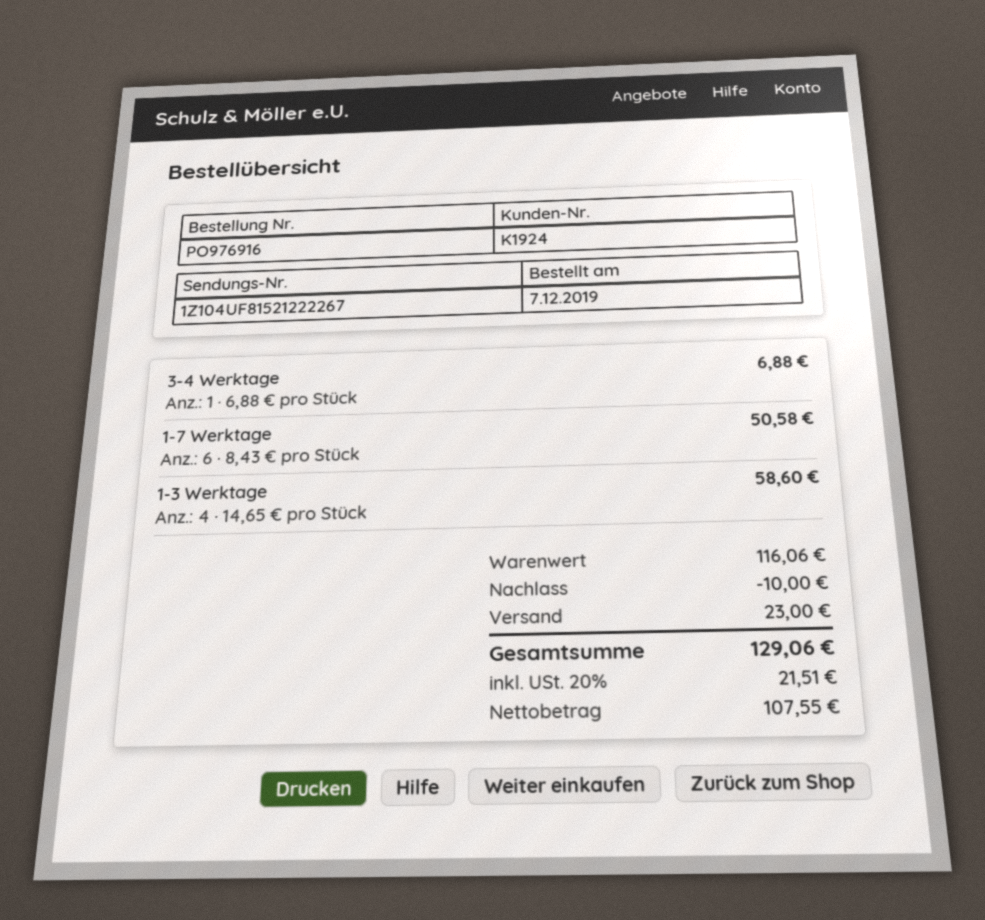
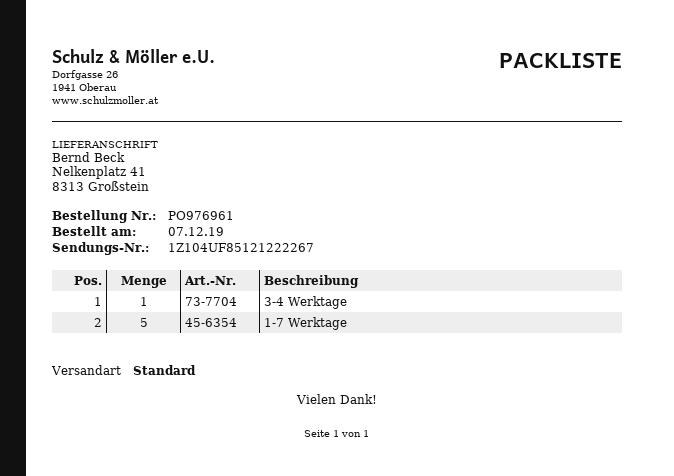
order number: PO976916 -> PO976961
tracking number: 1Z104UF81521222267 -> 1Z104UF85121222267
1-7 Werktage: 6 -> 5
1-3 Werktage: 4 -> none

